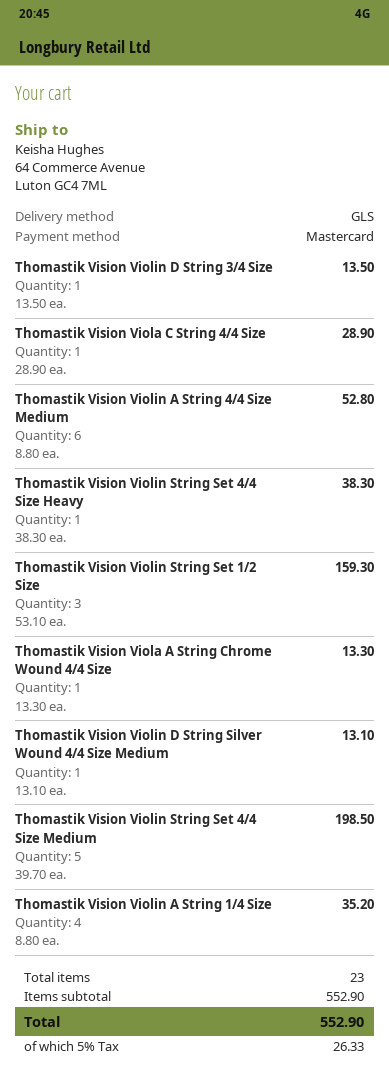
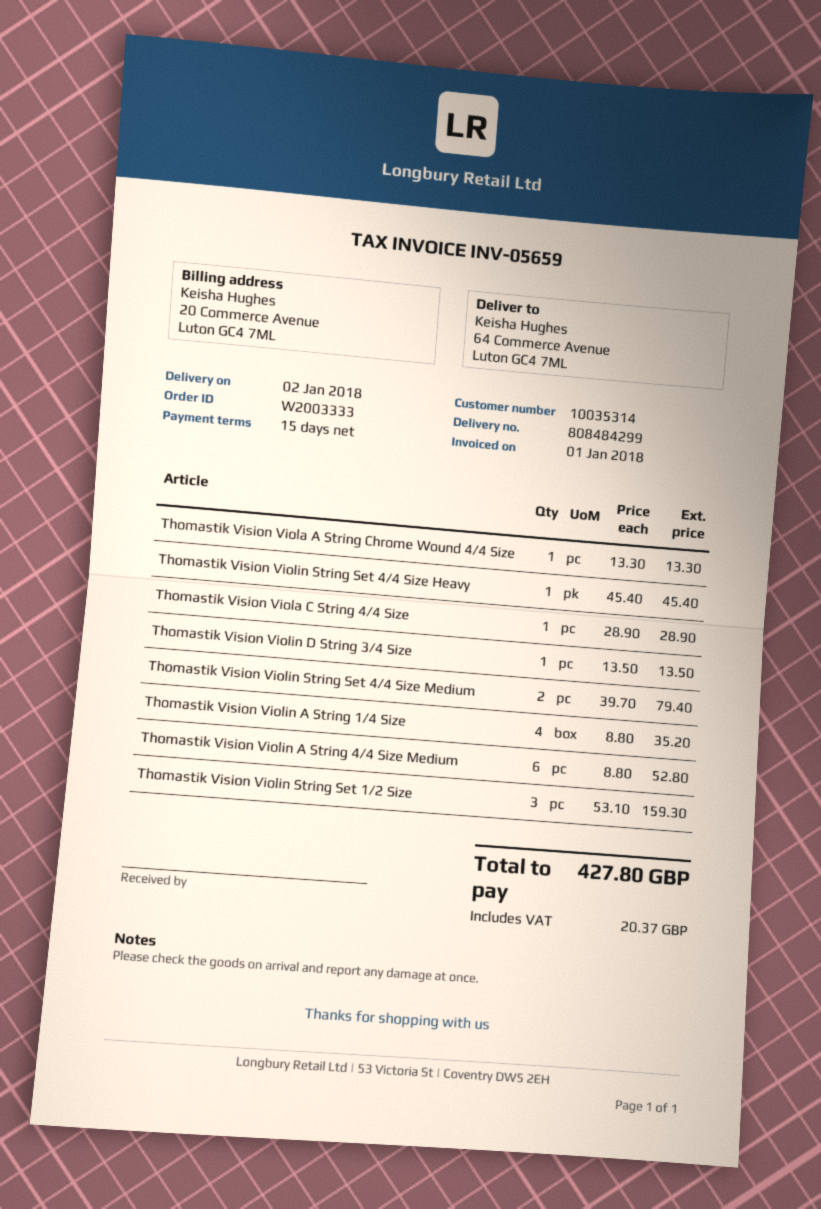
Thomastik Vision Violin String Set 4/4 Size Heavy: 1 x 38.30 = 38.30 -> 1 x 45.40 = 45.40
Thomastik Vision Violin D String Silver Wound 4/4 Size Medium: 1 x 13.10 = 13.10 -> none
Thomastik Vision Violin String Set 4/4 Size Medium: 5 x 39.70 = 198.50 -> 2 x 39.70 = 79.40
tax: 26.33 -> 20.37
total: 552.90 -> 427.80

